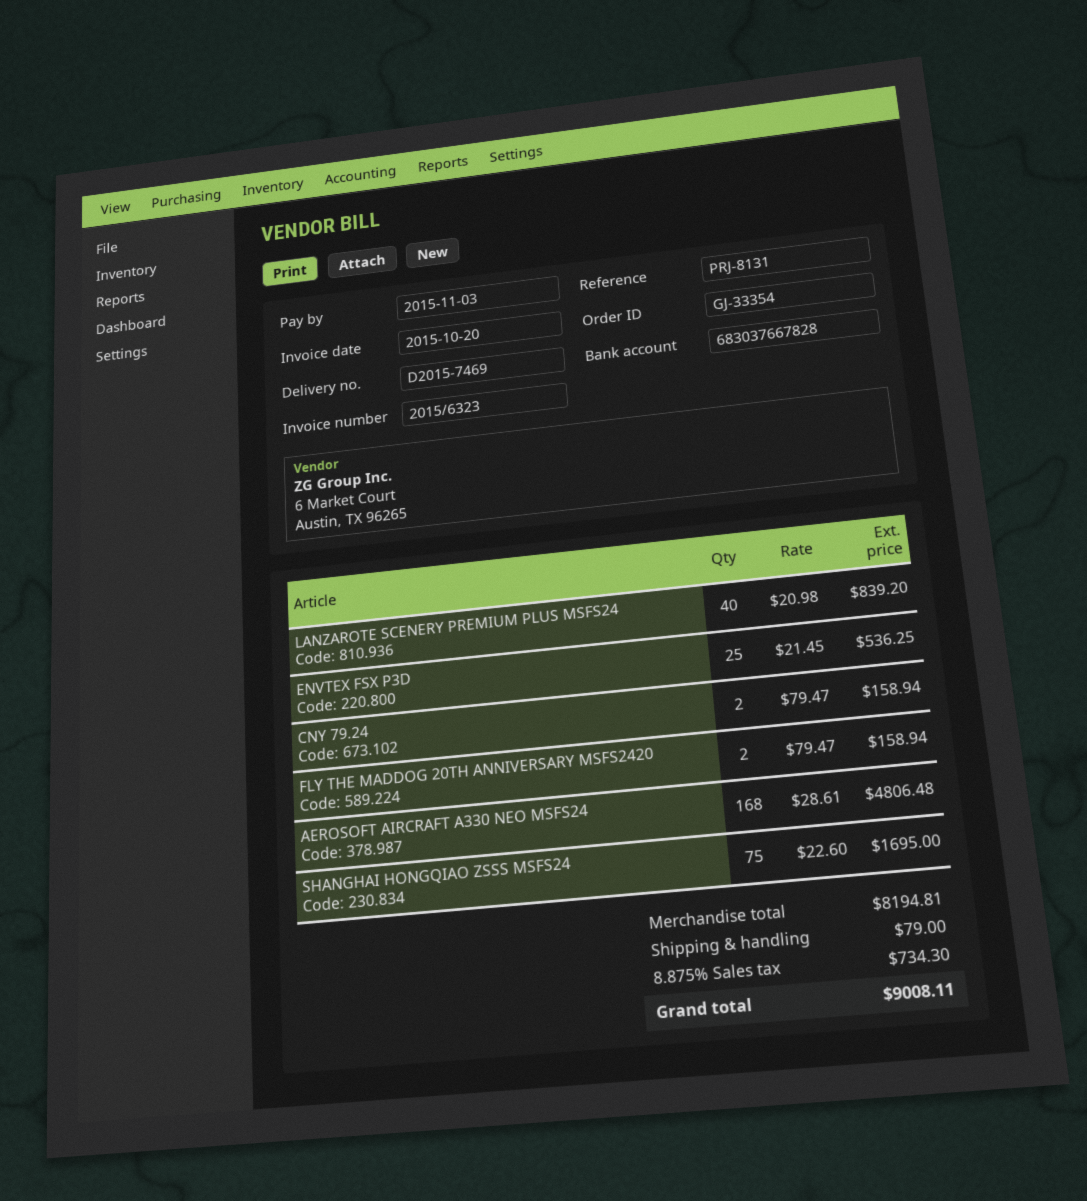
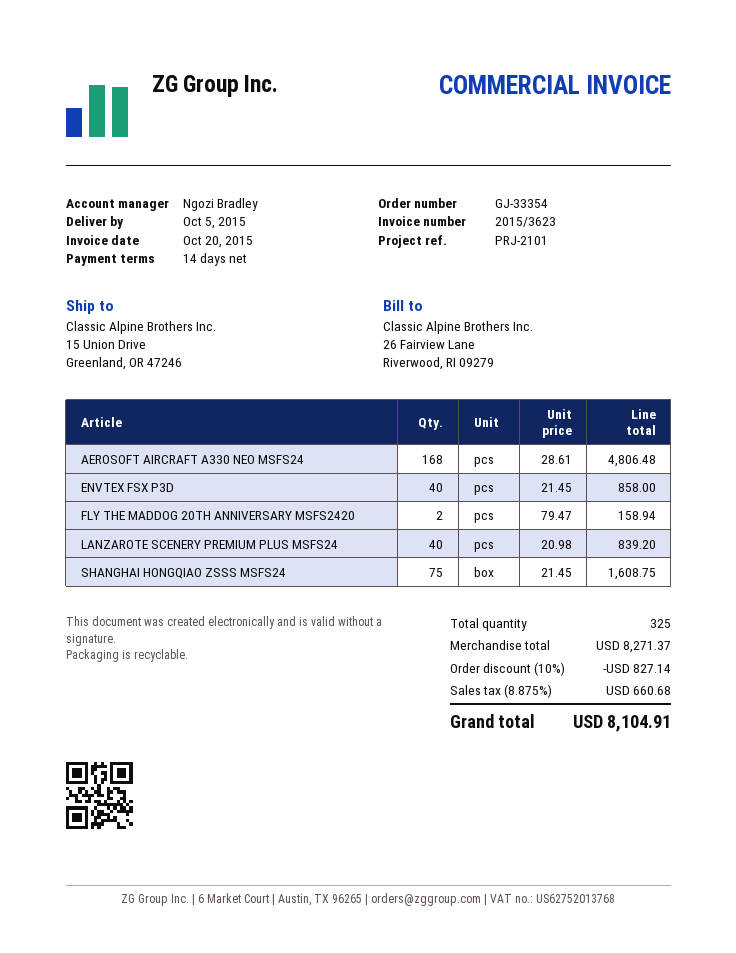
invoice number: 2015/6323 -> 2015/3623
reference: PRJ-8131 -> PRJ-2101
ENVTEX FSX P3D: 25 x 21.45 = 536.25 -> 40 x 21.45 = 858.00
CNY 79.24: 2 x 79.47 = 158.94 -> none
SHANGHAI HONGQIAO ZSSS MSFS24: 75 x 22.60 = 1695.00 -> 75 x 21.45 = 1608.75
subtotal: 8194.81 -> 8271.37
discount: none -> 10% = 827.14
shipping: 79.00 -> none
tax: 8.875% = 734.30 -> 8.875% = 660.68
total: 9008.11 -> 8104.91

